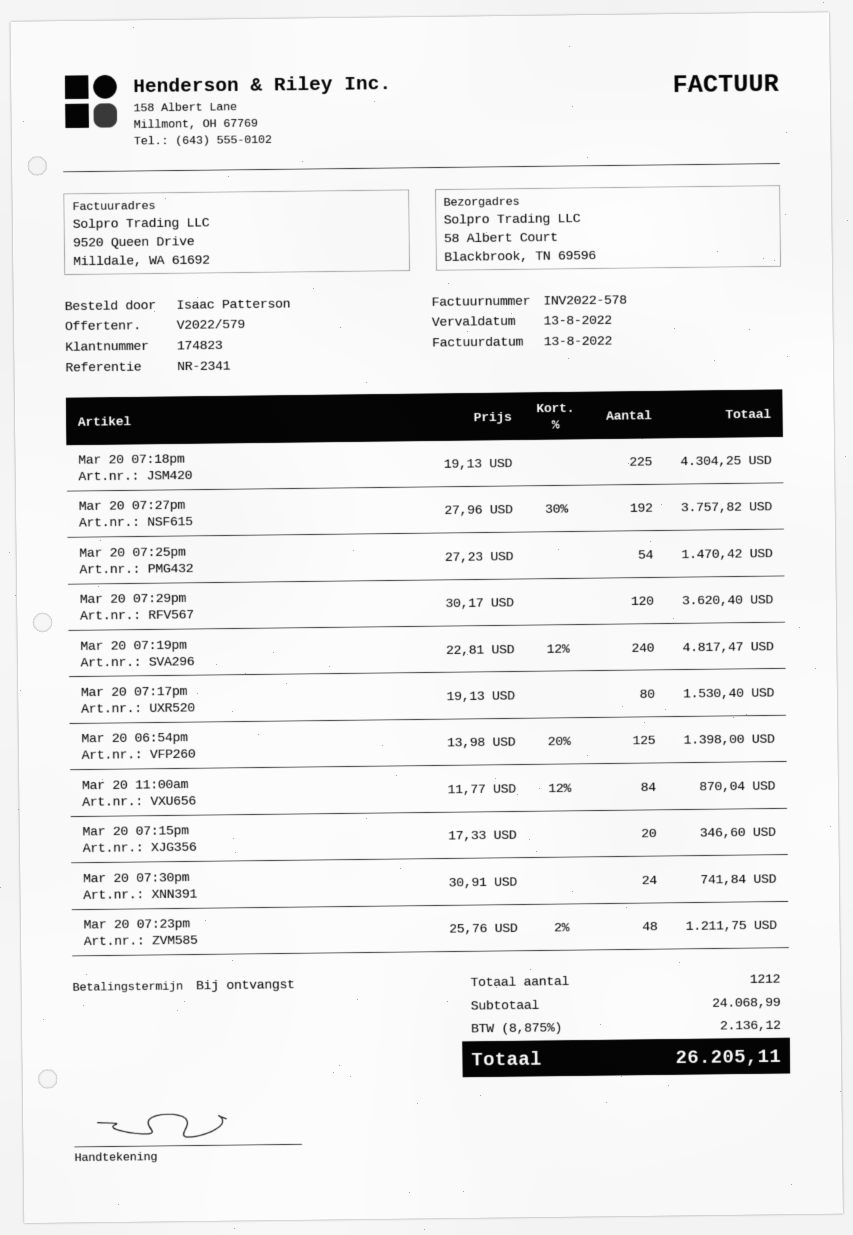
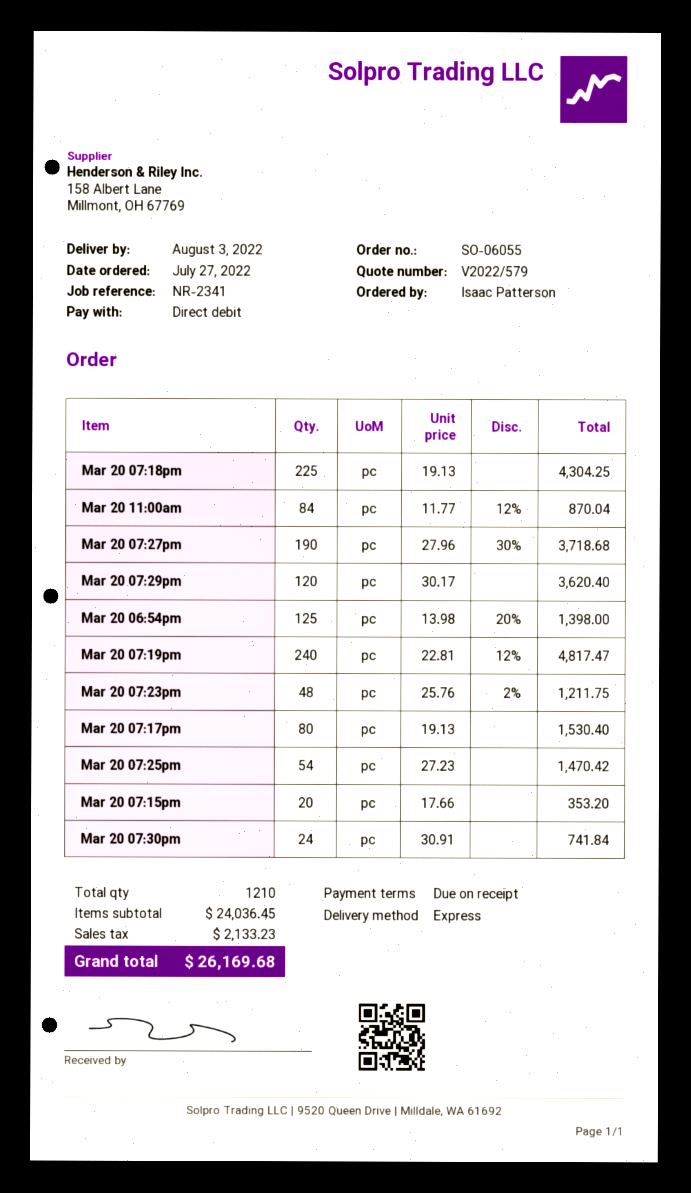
Mar 20 07:27pm: 192 x 27.96 - 30% = 3757.82 -> 190 x 27.96 - 30% = 3718.68
Mar 20 07:15pm: 20 x 17.33 = 346.60 -> 20 x 17.66 = 353.20
total quantity: 1212 -> 1210
subtotal: 24068.99 -> 24036.45
tax: 2136.12 -> 2133.23
total: 26205.11 -> 26169.68

